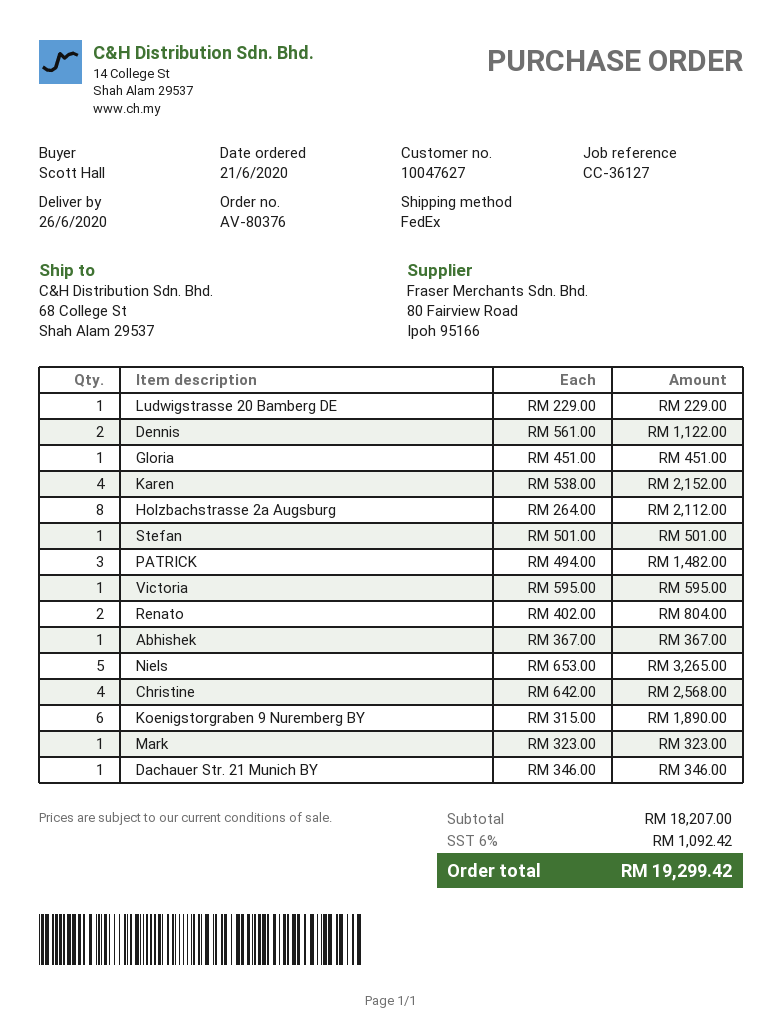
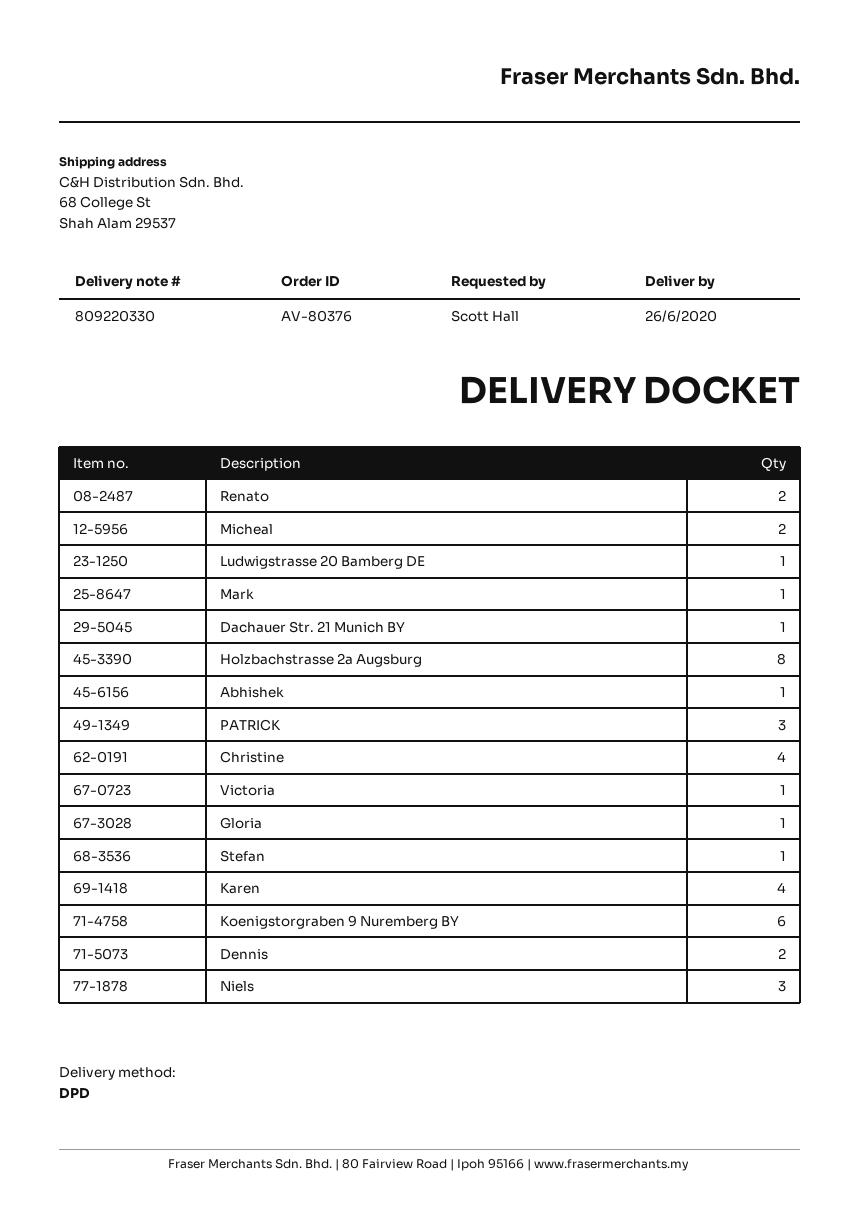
shipping method: FedEx -> DPD
Niels: 5 -> 3
Micheal: none -> 2

